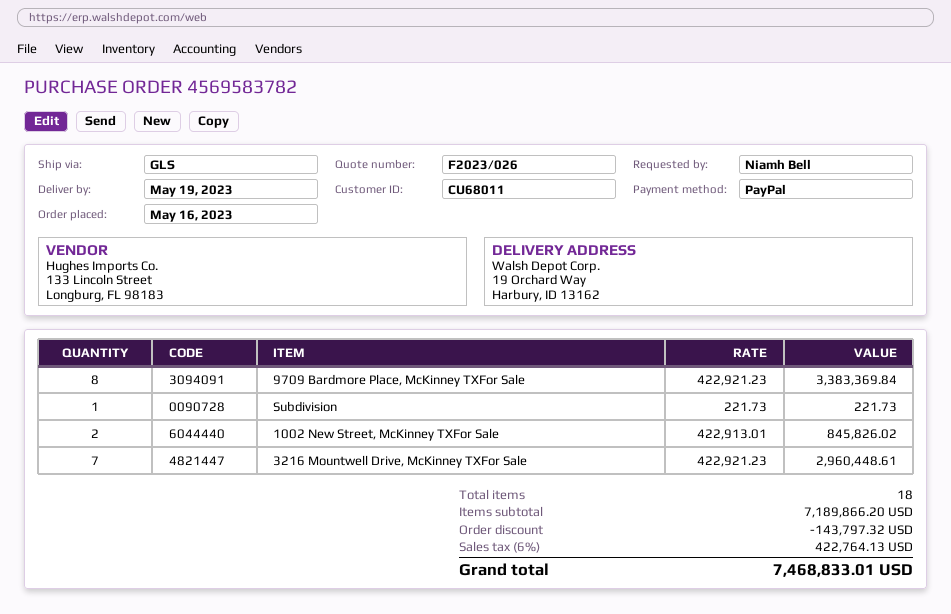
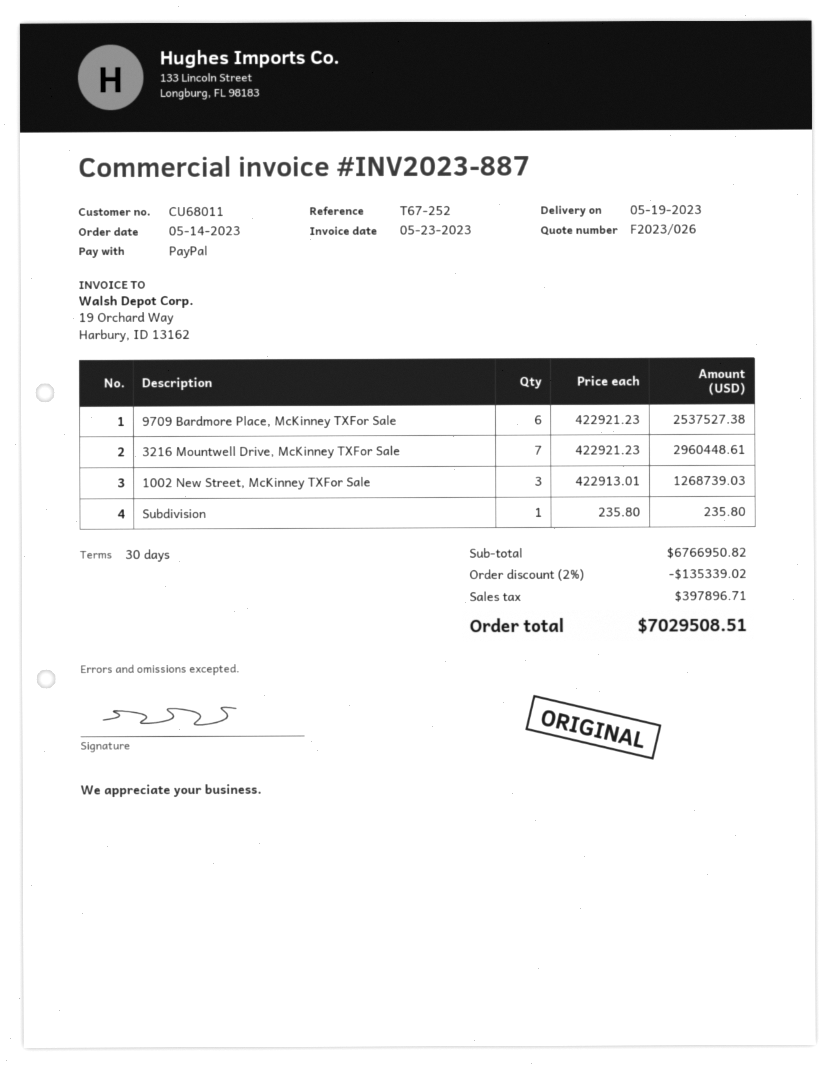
order date: 2023-05-16 -> 2023-05-14
9709 Bardmore Place, McKinney TXFor Sale: 8 x 422921.23 = 3383369.84 -> 6 x 422921.23 = 2537527.38
Subdivision: 1 x 221.73 = 221.73 -> 1 x 235.80 = 235.80
1002 New Street, McKinney TXFor Sale: 2 x 422913.01 = 845826.02 -> 3 x 422913.01 = 1268739.03
subtotal: 7189866.20 -> 6766950.82
discount: 143797.32 -> 135339.02
tax: 422764.13 -> 397896.71
total: 7468833.01 -> 7029508.51

